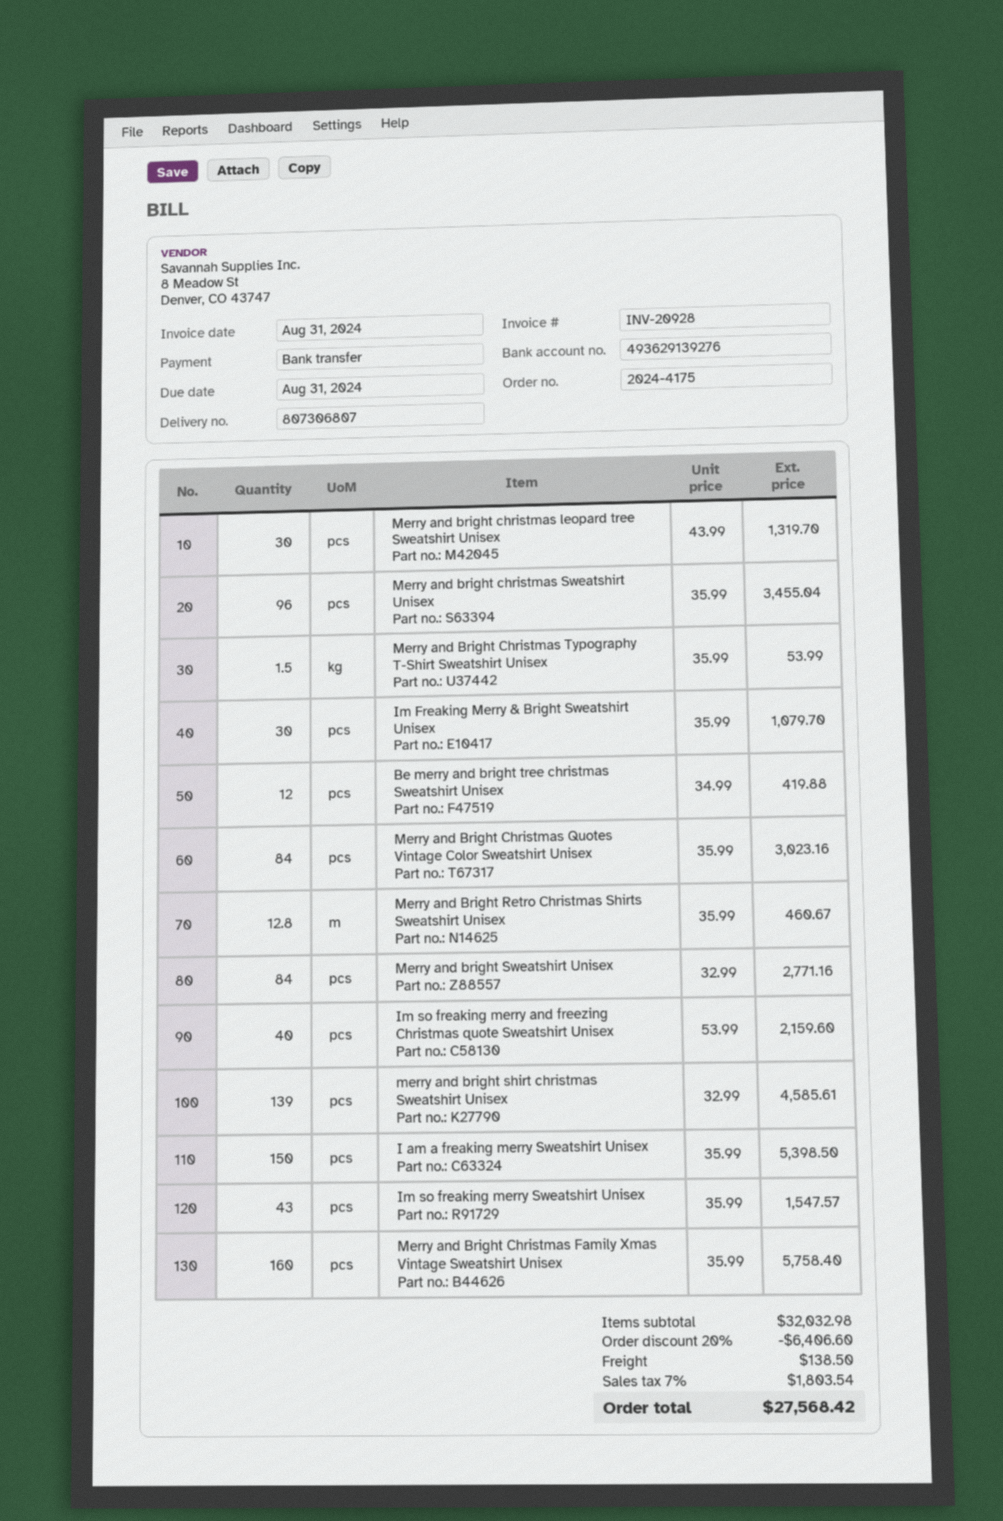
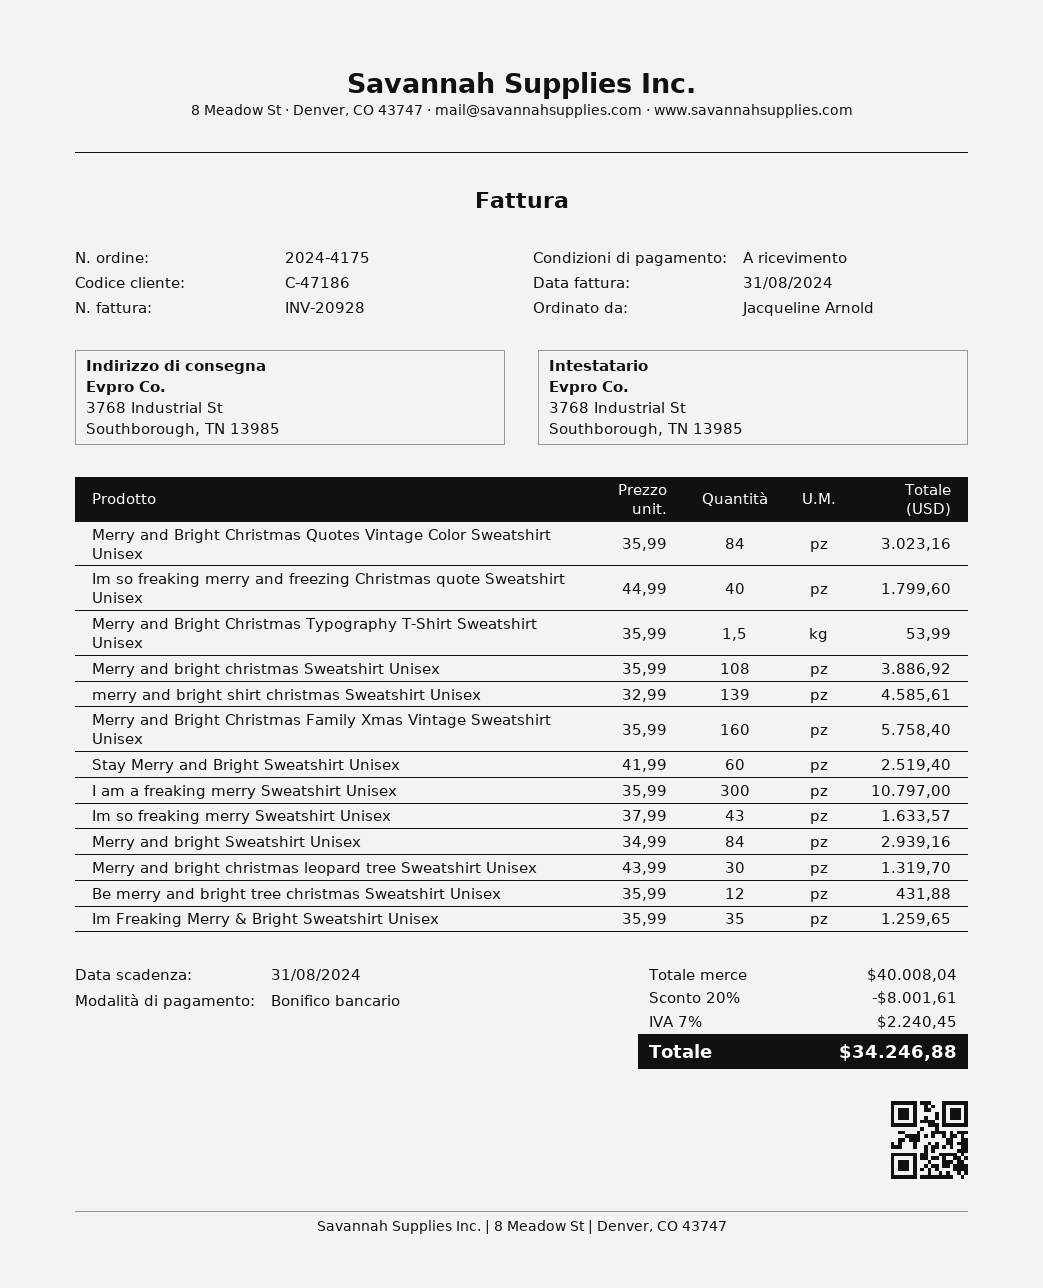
Merry and bright christmas Sweatshirt Unisex: 96 x 35.99 = 3455.04 -> 108 x 35.99 = 3886.92
Im Freaking Merry & Bright Sweatshirt Unisex: 30 x 35.99 = 1079.70 -> 35 x 35.99 = 1259.65
Be merry and bright tree christmas Sweatshirt Unisex: 12 x 34.99 = 419.88 -> 12 x 35.99 = 431.88
Merry and Bright Retro Christmas Shirts Sweatshirt Unisex: 12.8 x 35.99 = 460.67 -> none
Merry and bright Sweatshirt Unisex: 84 x 32.99 = 2771.16 -> 84 x 34.99 = 2939.16
Im so freaking merry and freezing Christmas quote Sweatshirt Unisex: 40 x 53.99 = 2159.60 -> 40 x 44.99 = 1799.60
I am a freaking merry Sweatshirt Unisex: 150 x 35.99 = 5398.50 -> 300 x 35.99 = 10797.00
Im so freaking merry Sweatshirt Unisex: 43 x 35.99 = 1547.57 -> 43 x 37.99 = 1633.57
Stay Merry and Bright Sweatshirt Unisex: none -> 60 x 41.99 = 2519.40
subtotal: 32032.98 -> 40008.04
discount: 20% = 6406.60 -> 20% = 8001.61
shipping: 138.50 -> none
tax: 7% = 1803.54 -> 7% = 2240.45
total: 27568.42 -> 34246.88

